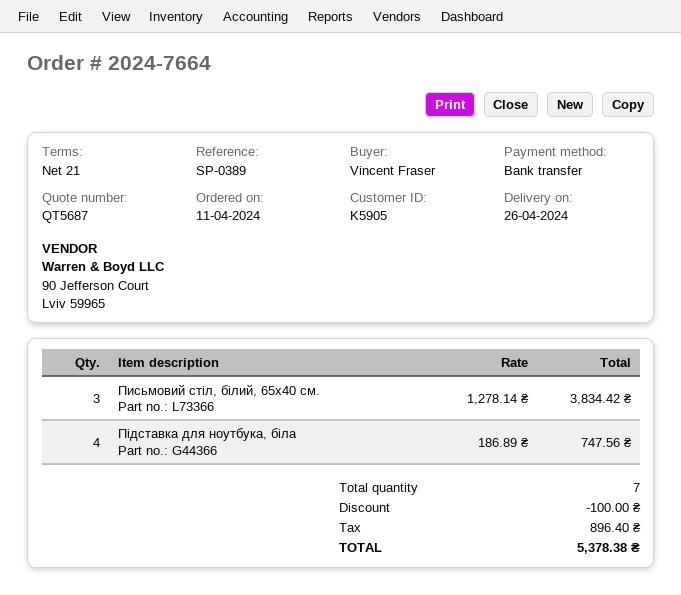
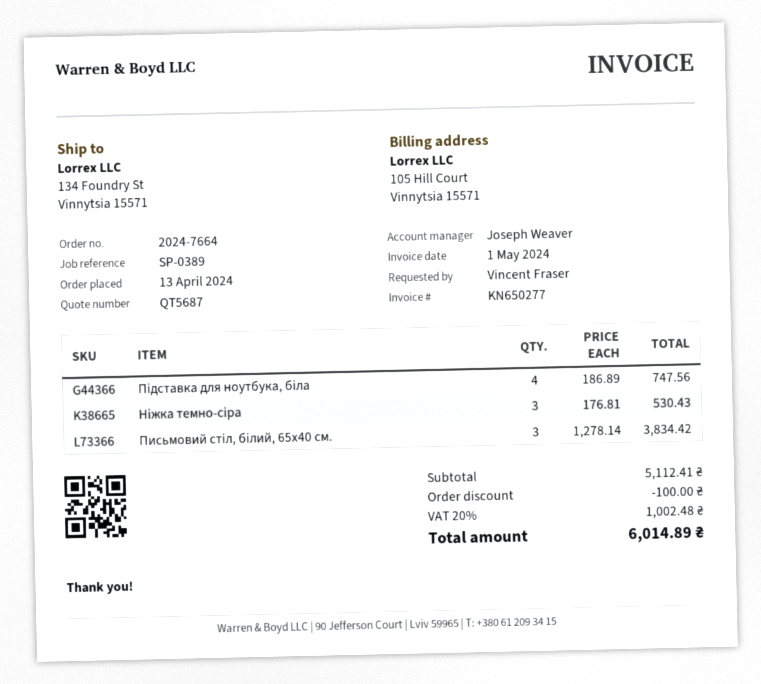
order date: 2024-04-11 -> 2024-04-13
Ніжка темно-сіра: none -> 3 x 176.81 = 530.43
tax: 896.40 -> 1002.48
total: 5378.38 -> 6014.89

